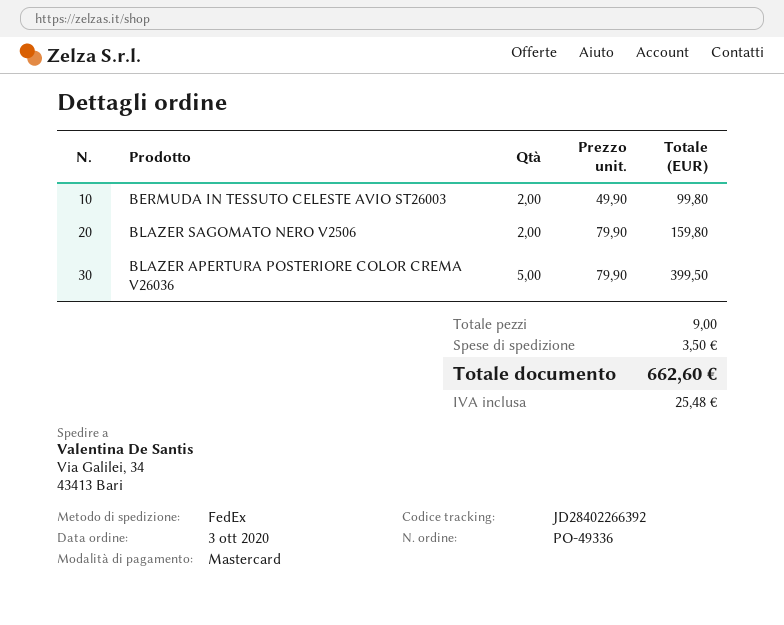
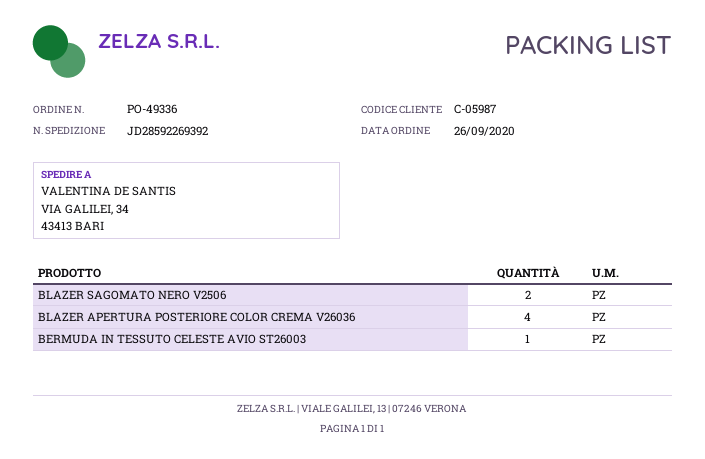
order date: 2020-10-03 -> 2020-09-26
tracking number: JD28402266392 -> JD28592269392
BERMUDA IN TESSUTO CELESTE AVIO ST26003: 2 -> 1
BLAZER APERTURA POSTERIORE COLOR CREMA V26036: 5 -> 4

